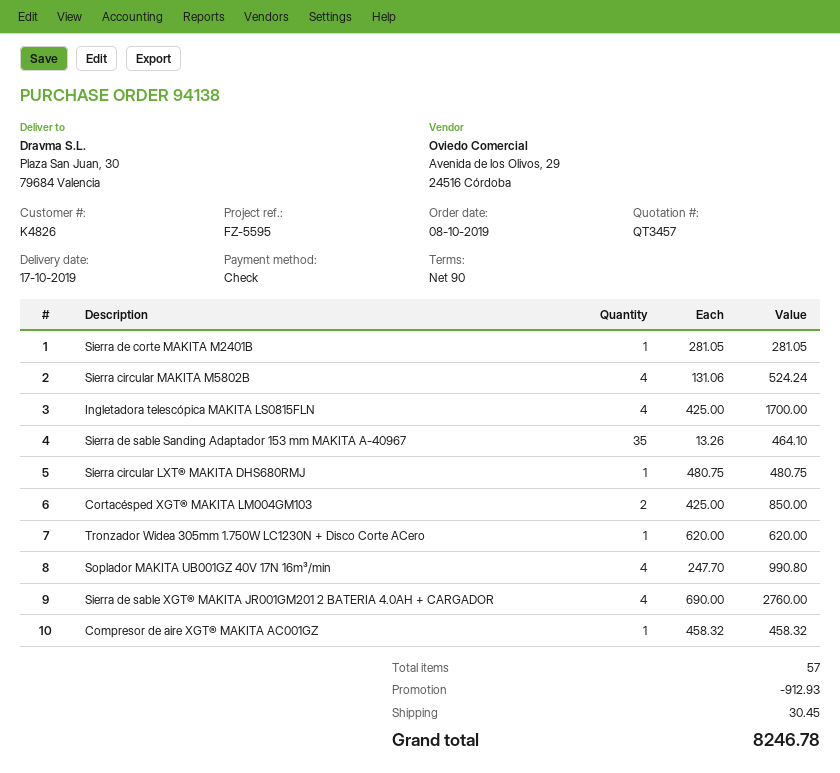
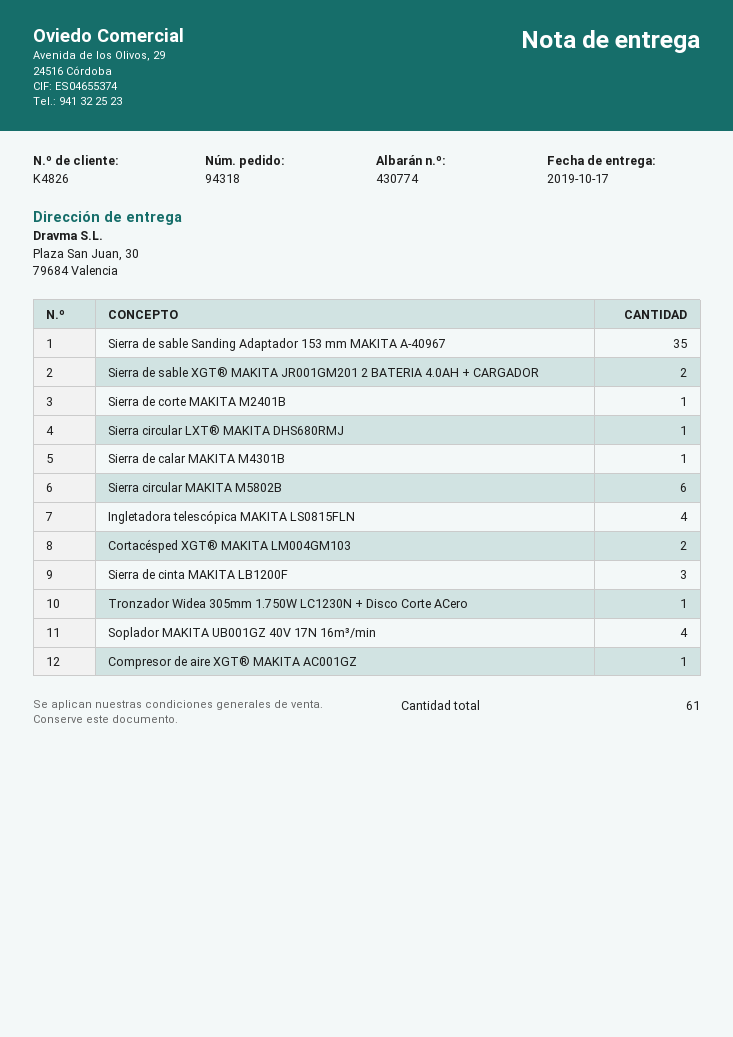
order number: 94138 -> 94318
Sierra circular MAKITA M5802B: 4 -> 6
Sierra de sable XGT® MAKITA JR001GM201 2 BATERIA 4.0AH + CARGADOR: 4 -> 2
Sierra de calar MAKITA M4301B: none -> 1
Sierra de cinta MAKITA LB1200F: none -> 3
total quantity: 57 -> 61

